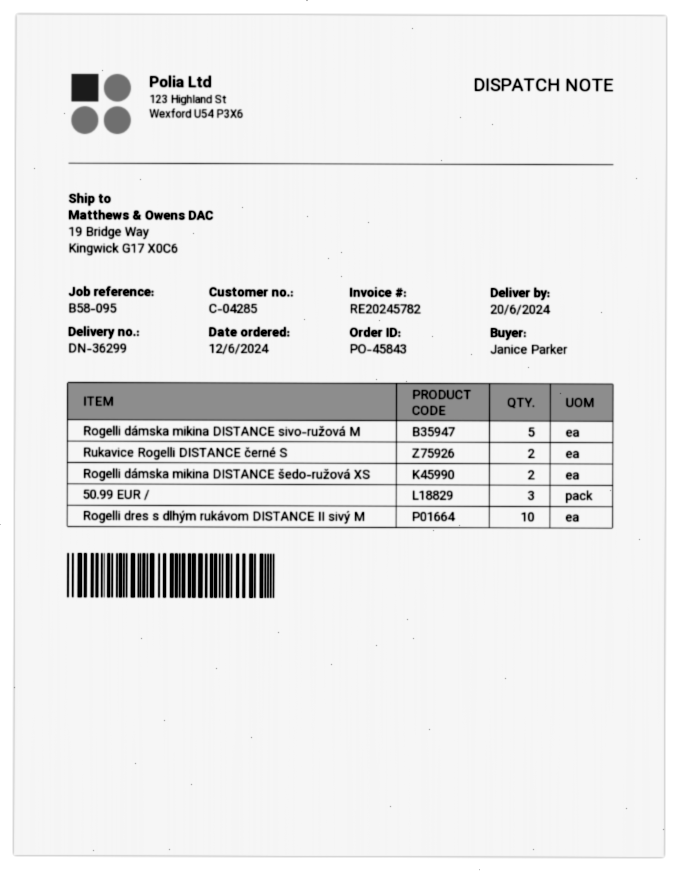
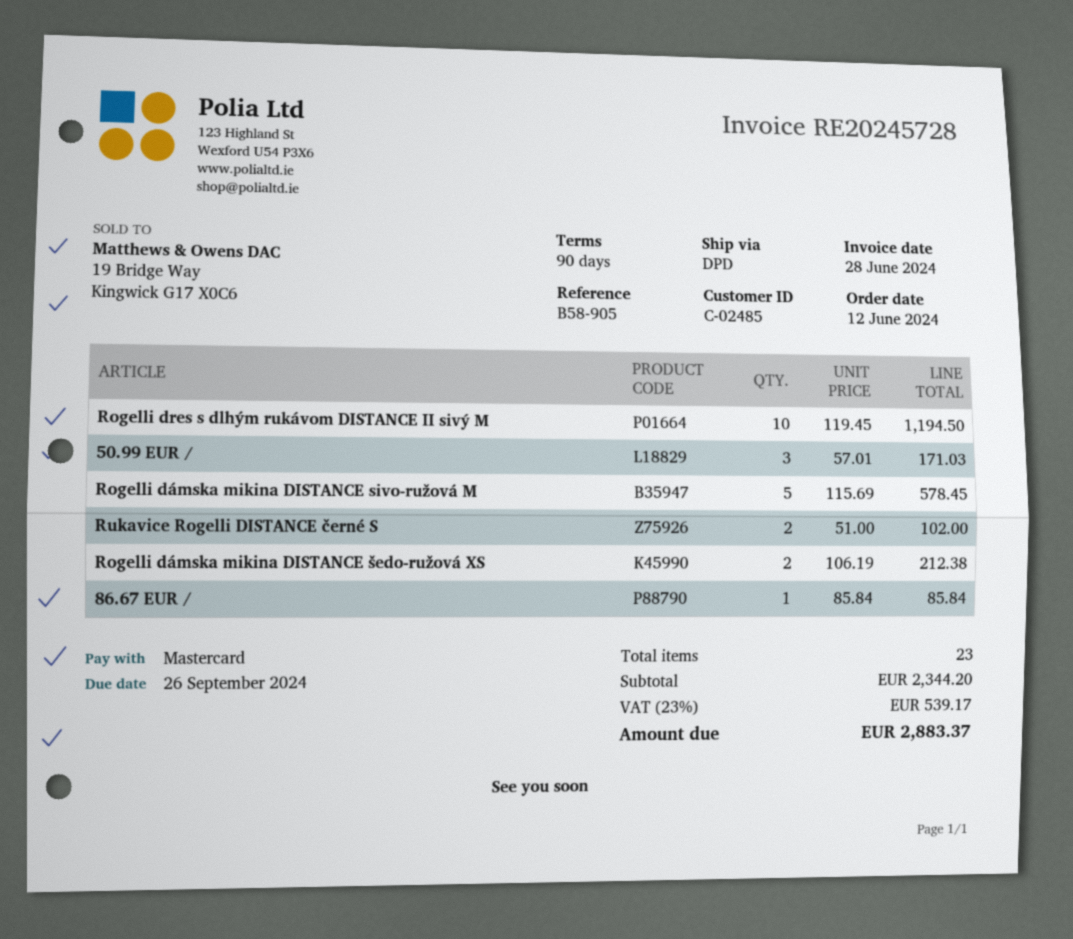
invoice number: RE20245782 -> RE20245728
customer number: C-04285 -> C-02485
reference: B58-095 -> B58-905
86.67 EUR /: none -> 1

